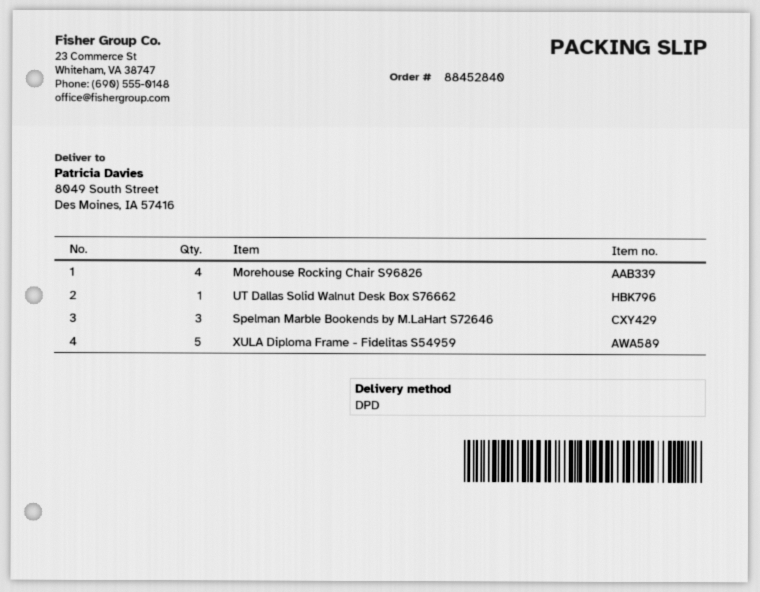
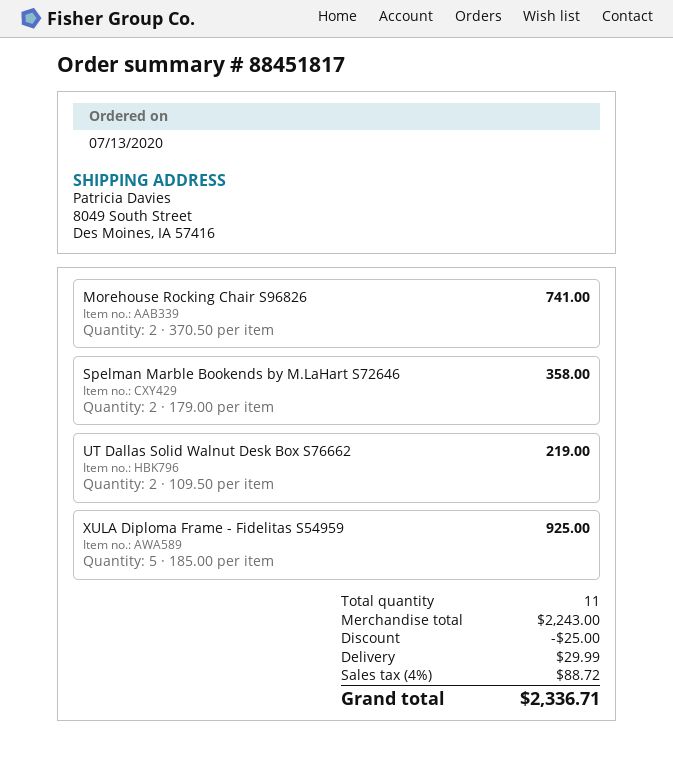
order number: 88452840 -> 88451817
Morehouse Rocking Chair S96826: 4 -> 2
UT Dallas Solid Walnut Desk Box S76662: 1 -> 2
Spelman Marble Bookends by M.LaHart S72646: 3 -> 2

